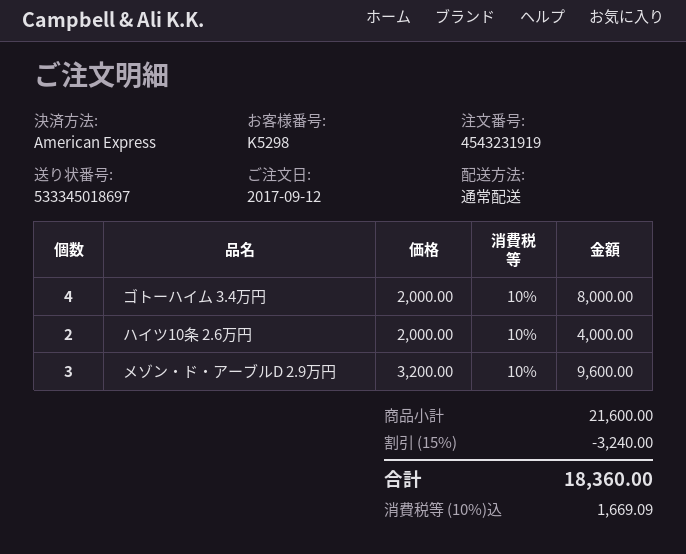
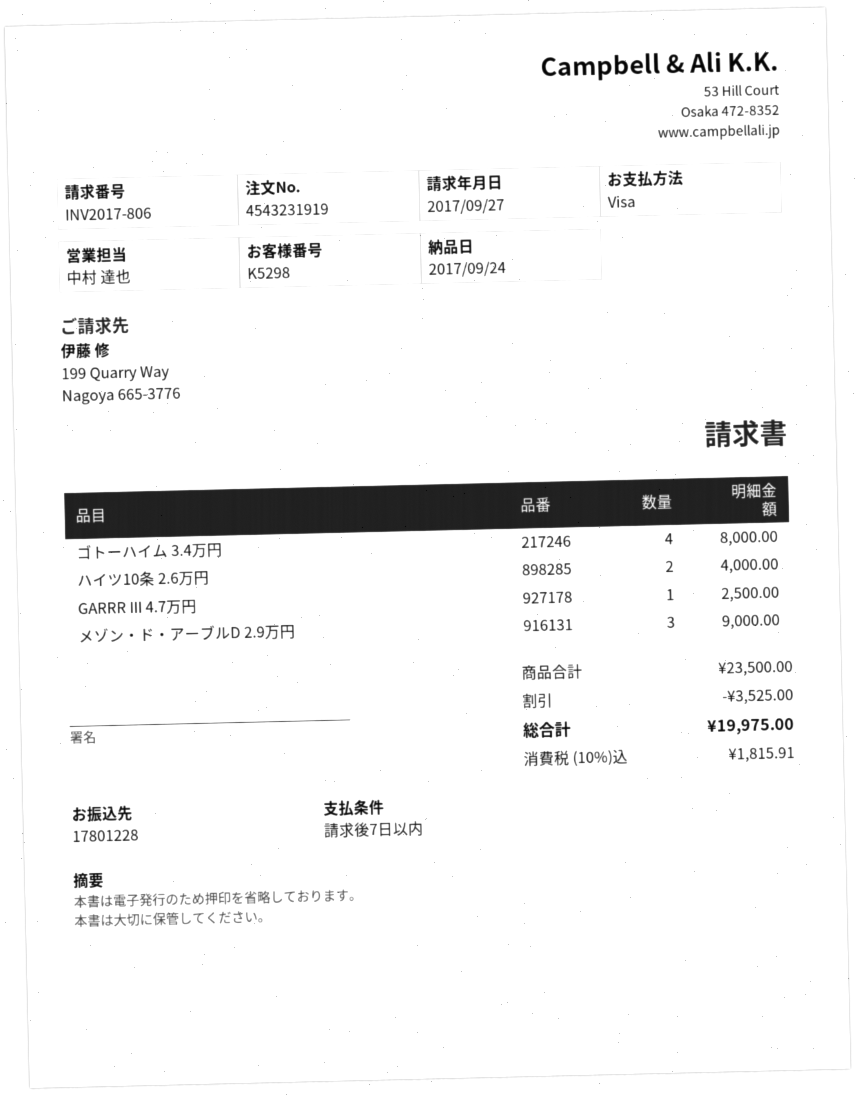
payment method: American Express -> Visa
メゾン・ド・アーブルD 2.9万円: 3 for 9600.00 -> 3 for 9000.00
GARRR III 4.7万円: none -> 1 for 2500.00
subtotal: 21600.00 -> 23500.00
discount: 3240.00 -> 3525.00
tax: 10% = 1669.09 -> 10% = 1815.91
total: 18360.00 -> 19975.00

